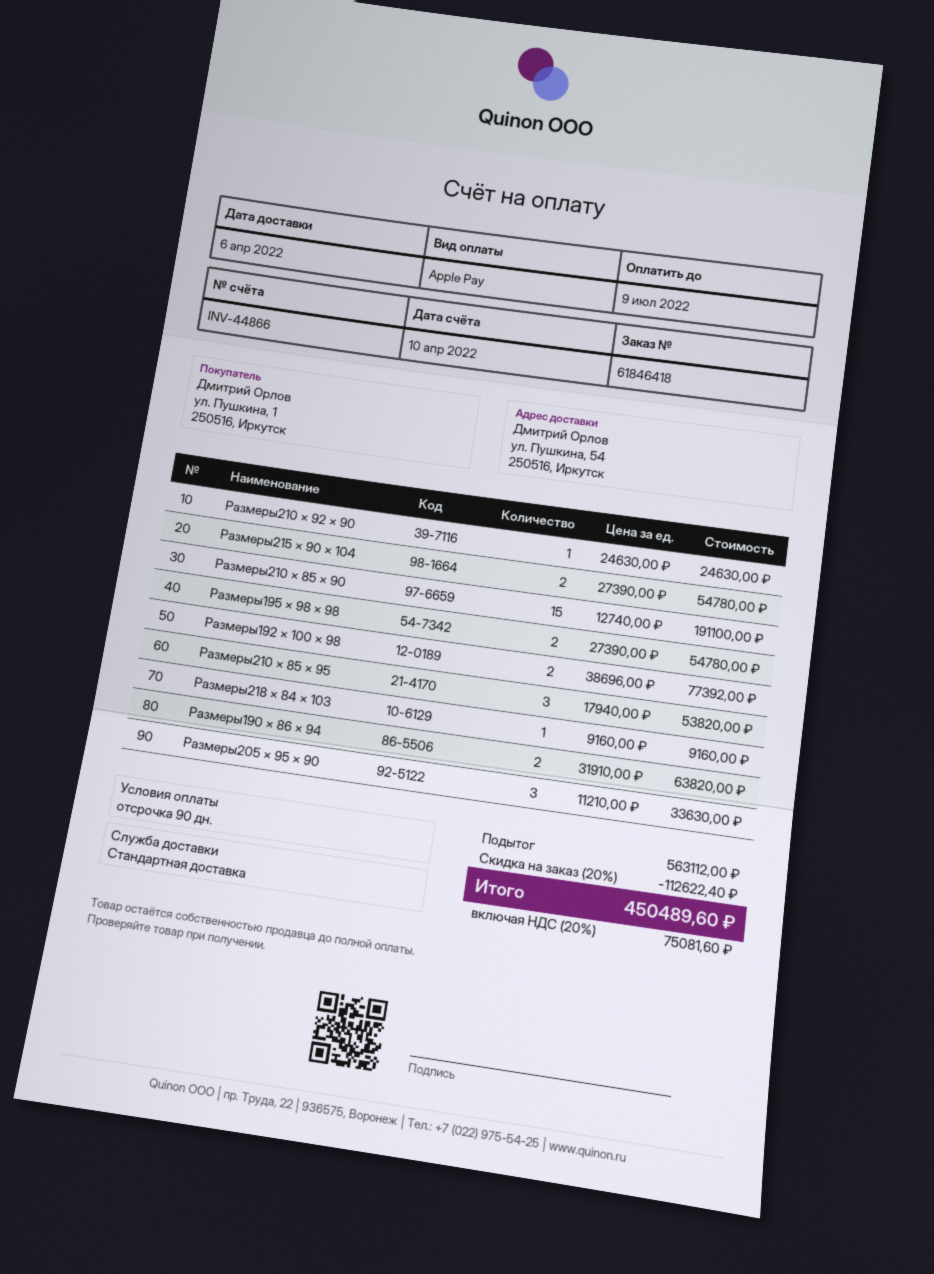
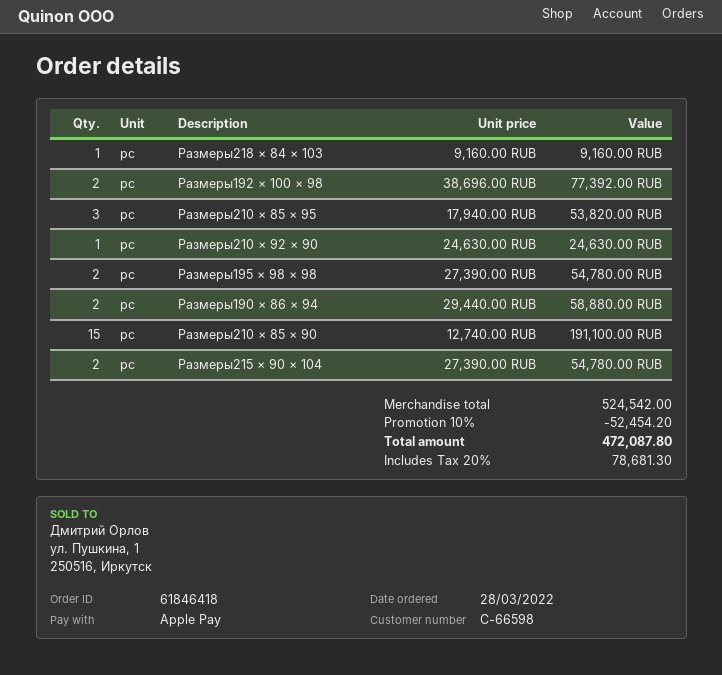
Размеры190 × 86 × 94: 2 x 31910.00 = 63820.00 -> 2 x 29440.00 = 58880.00
Размеры205 × 95 × 90: 3 x 11210.00 = 33630.00 -> none
subtotal: 563112.00 -> 524542.00
discount: 20% = 112622.40 -> 10% = 52454.20
tax: 20% = 75081.60 -> 20% = 78681.30
total: 450489.60 -> 472087.80

